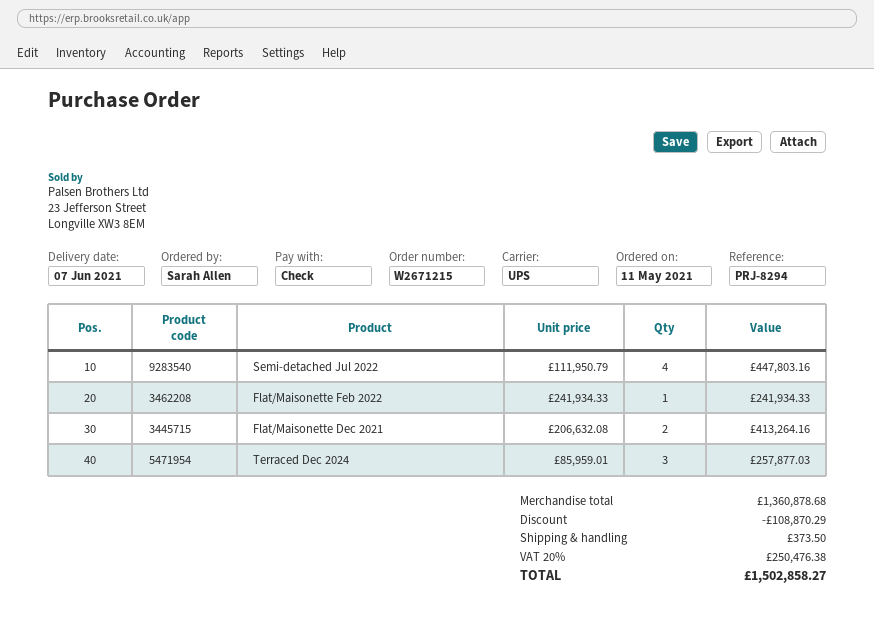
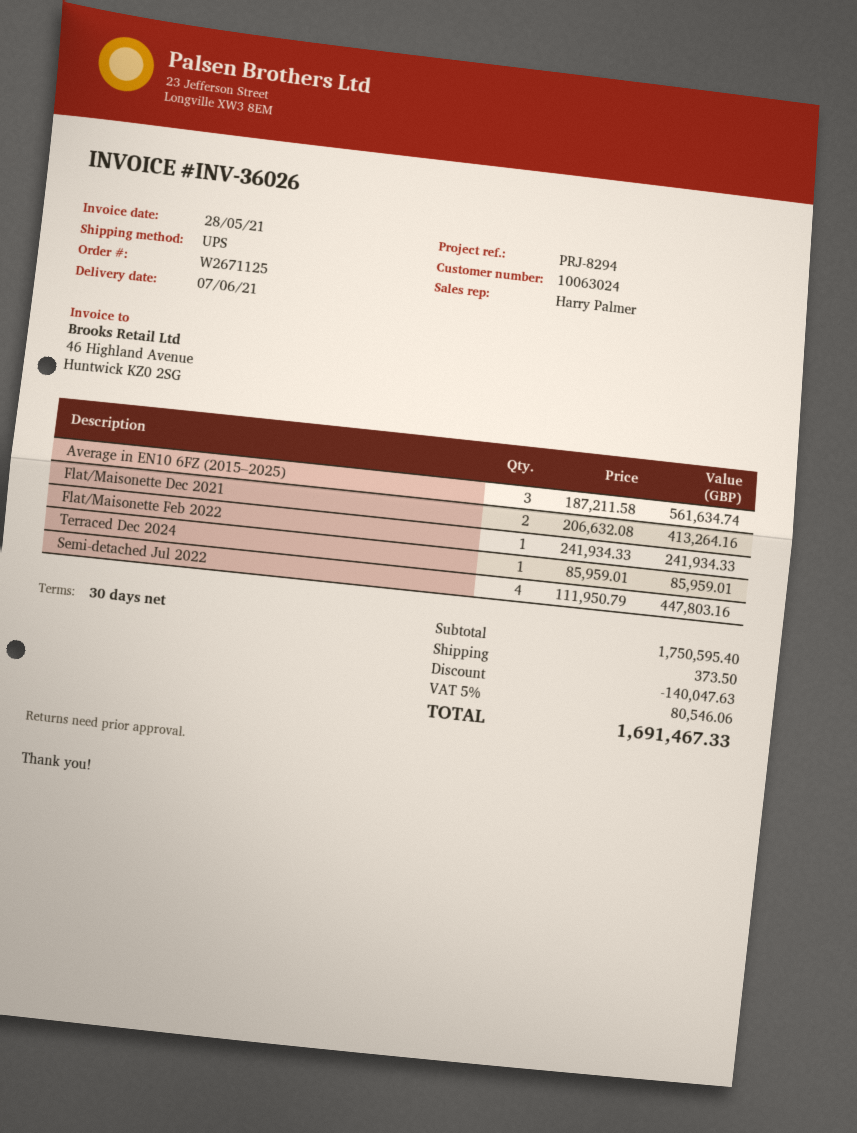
order number: W2671215 -> W2671125
Terraced Dec 2024: 3 x 85959.01 = 257877.03 -> 1 x 85959.01 = 85959.01
Average in EN10 6FZ (2015–2025): none -> 3 x 187211.58 = 561634.74
subtotal: 1360878.68 -> 1750595.40
discount: 108870.29 -> 140047.63
tax: 20% = 250476.38 -> 5% = 80546.06
total: 1502858.27 -> 1691467.33

